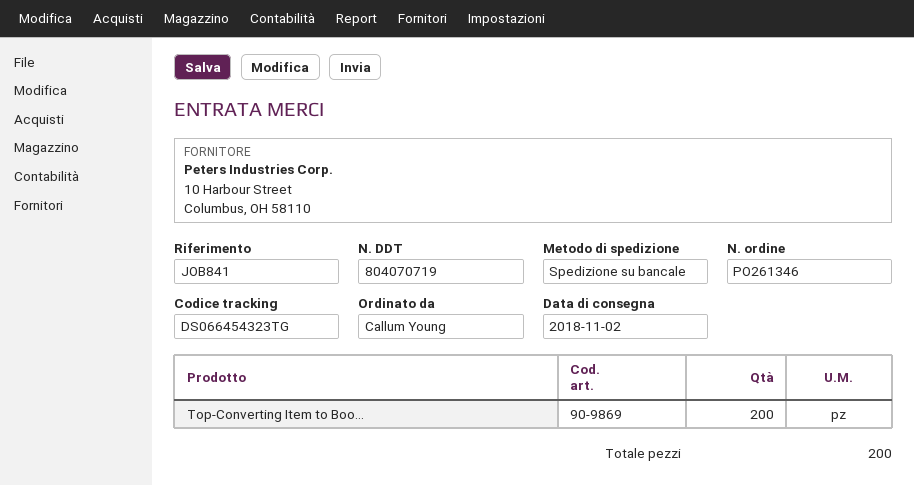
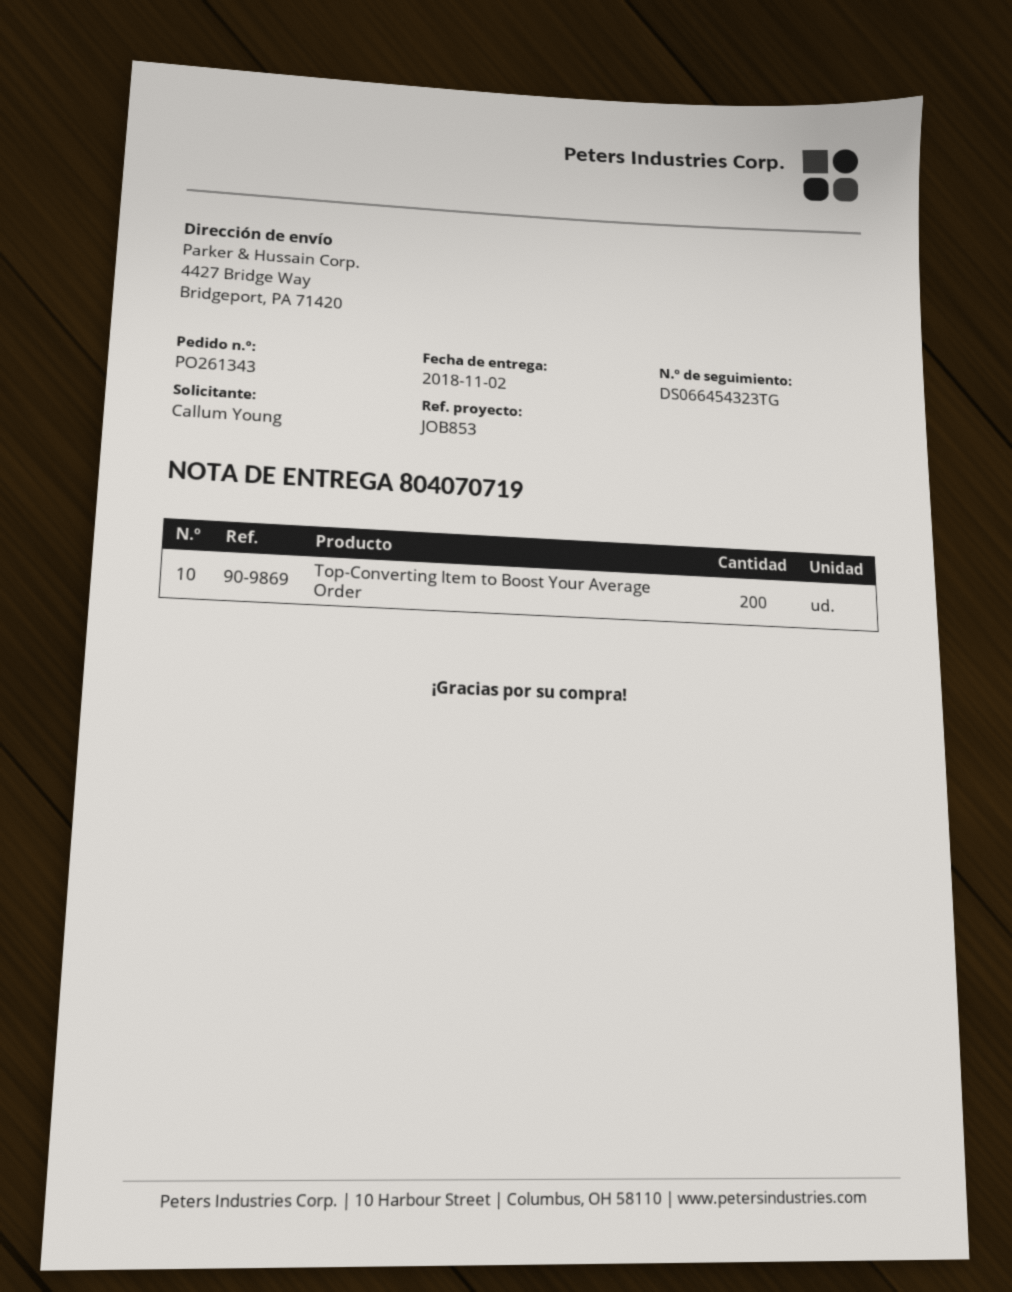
order number: PO261346 -> PO261343
reference: JOB841 -> JOB853

